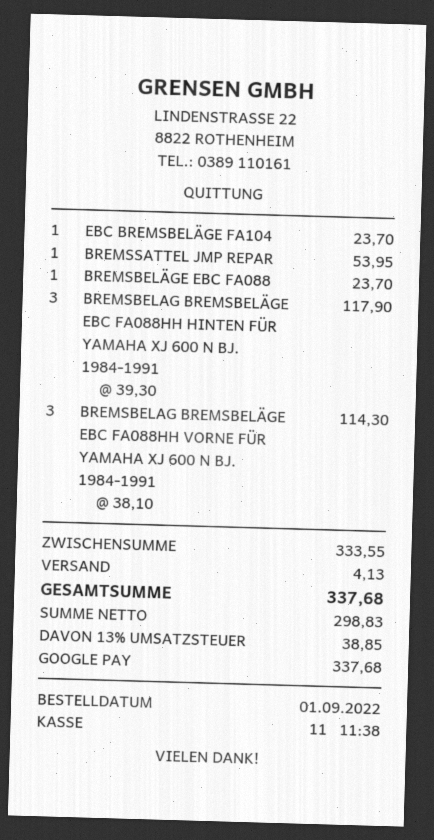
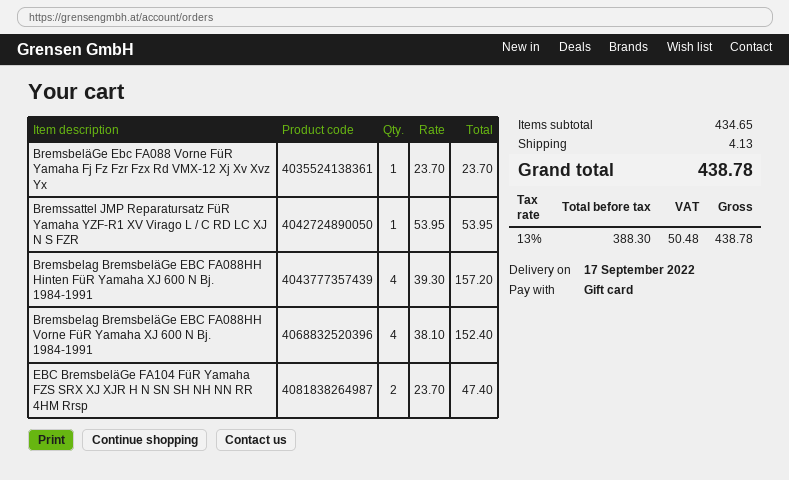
payment method: Google Pay -> gift card
EBC BREMSBELÄGE FA104: 1 x 23.70 = 23.70 -> 2 x 23.70 = 47.40
BREMSBELAG BREMSBELÄGE EBC FA088HH HINTEN FÜR YAMAHA XJ 600 N BJ. 1984-1991: 3 x 39.30 = 117.90 -> 4 x 39.30 = 157.20
BREMSBELAG BREMSBELÄGE EBC FA088HH VORNE FÜR YAMAHA XJ 600 N BJ. 1984-1991: 3 x 38.10 = 114.30 -> 4 x 38.10 = 152.40
subtotal: 333.55 -> 434.65
net: 298.83 -> 388.30
tax: 13% = 38.85 -> 13% = 50.48
total: 337.68 -> 438.78

